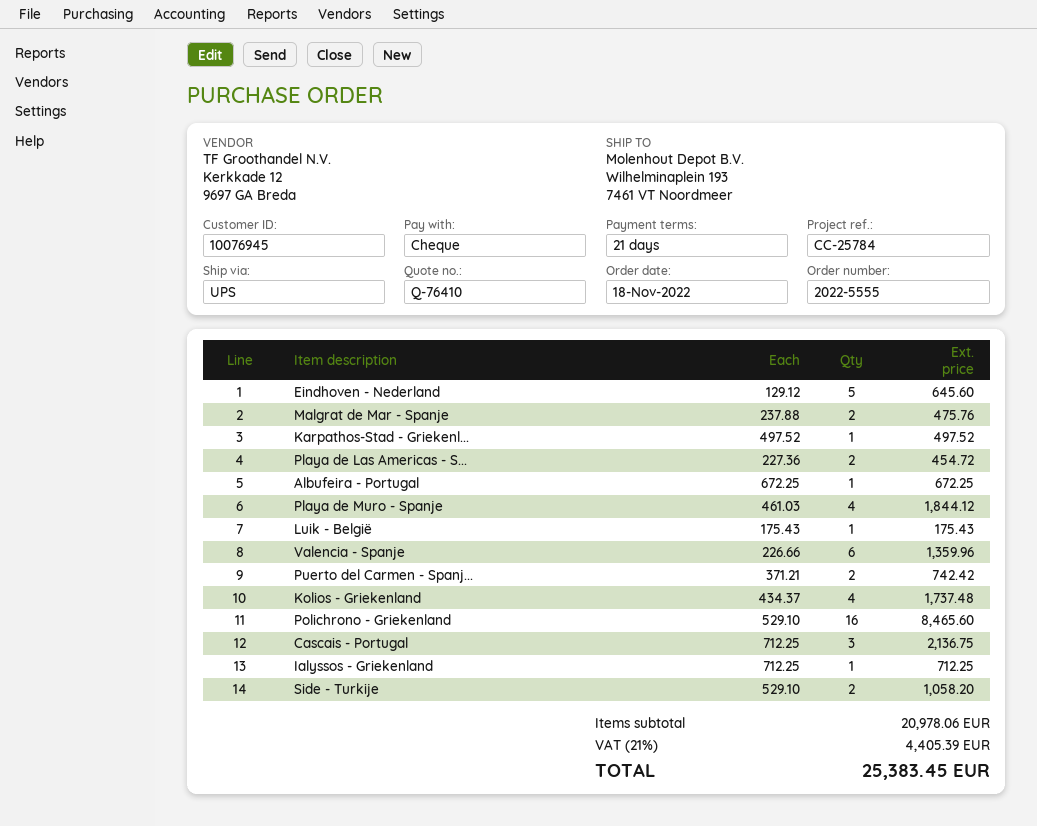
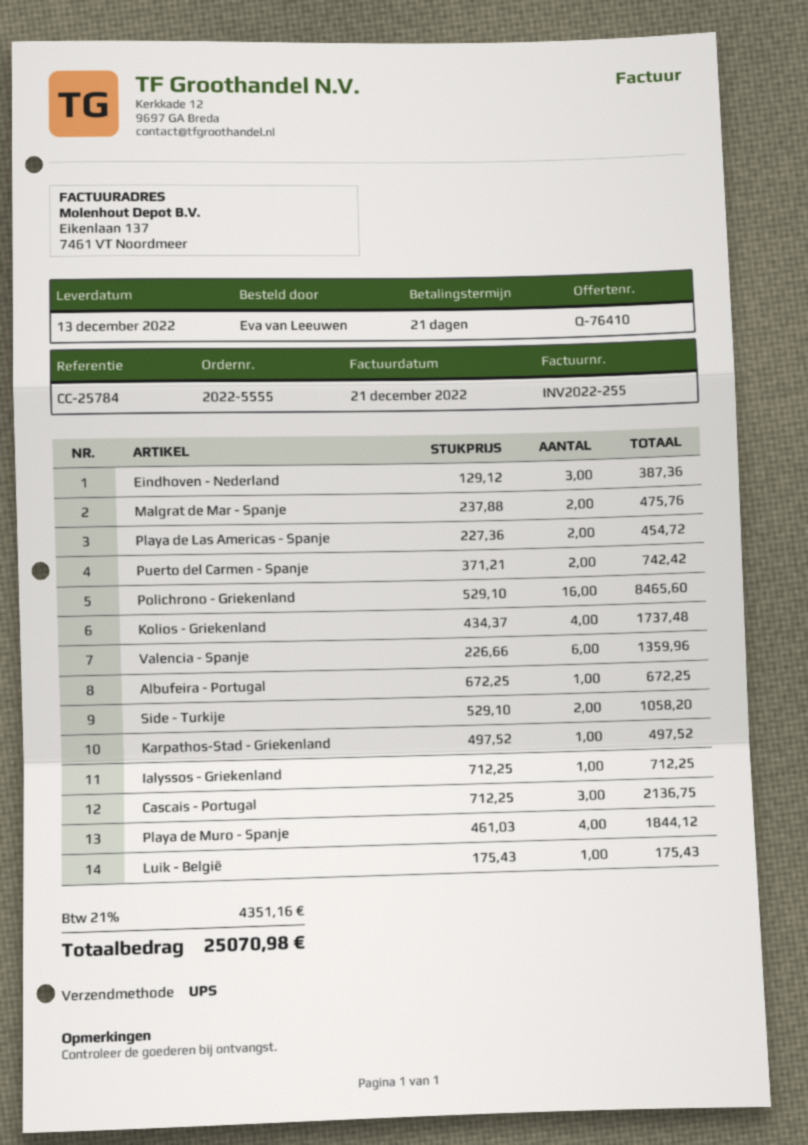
Eindhoven - Nederland: 5 x 129.12 = 645.60 -> 3 x 129.12 = 387.36
tax: 21% = 4405.39 -> 21% = 4351.16
total: 25383.45 -> 25070.98

